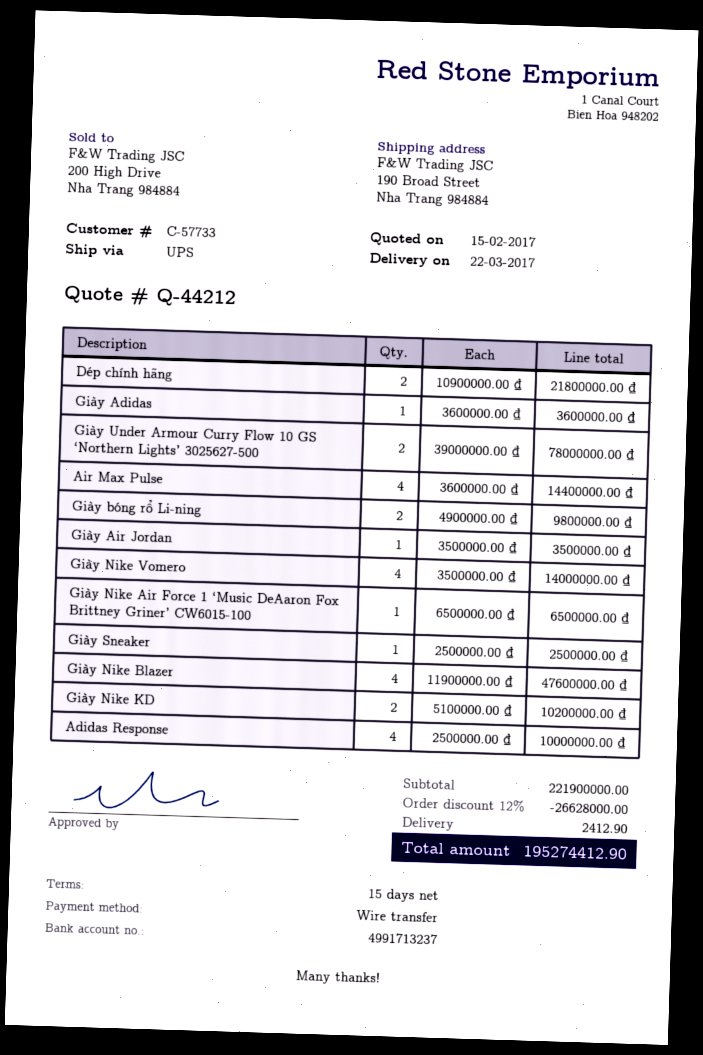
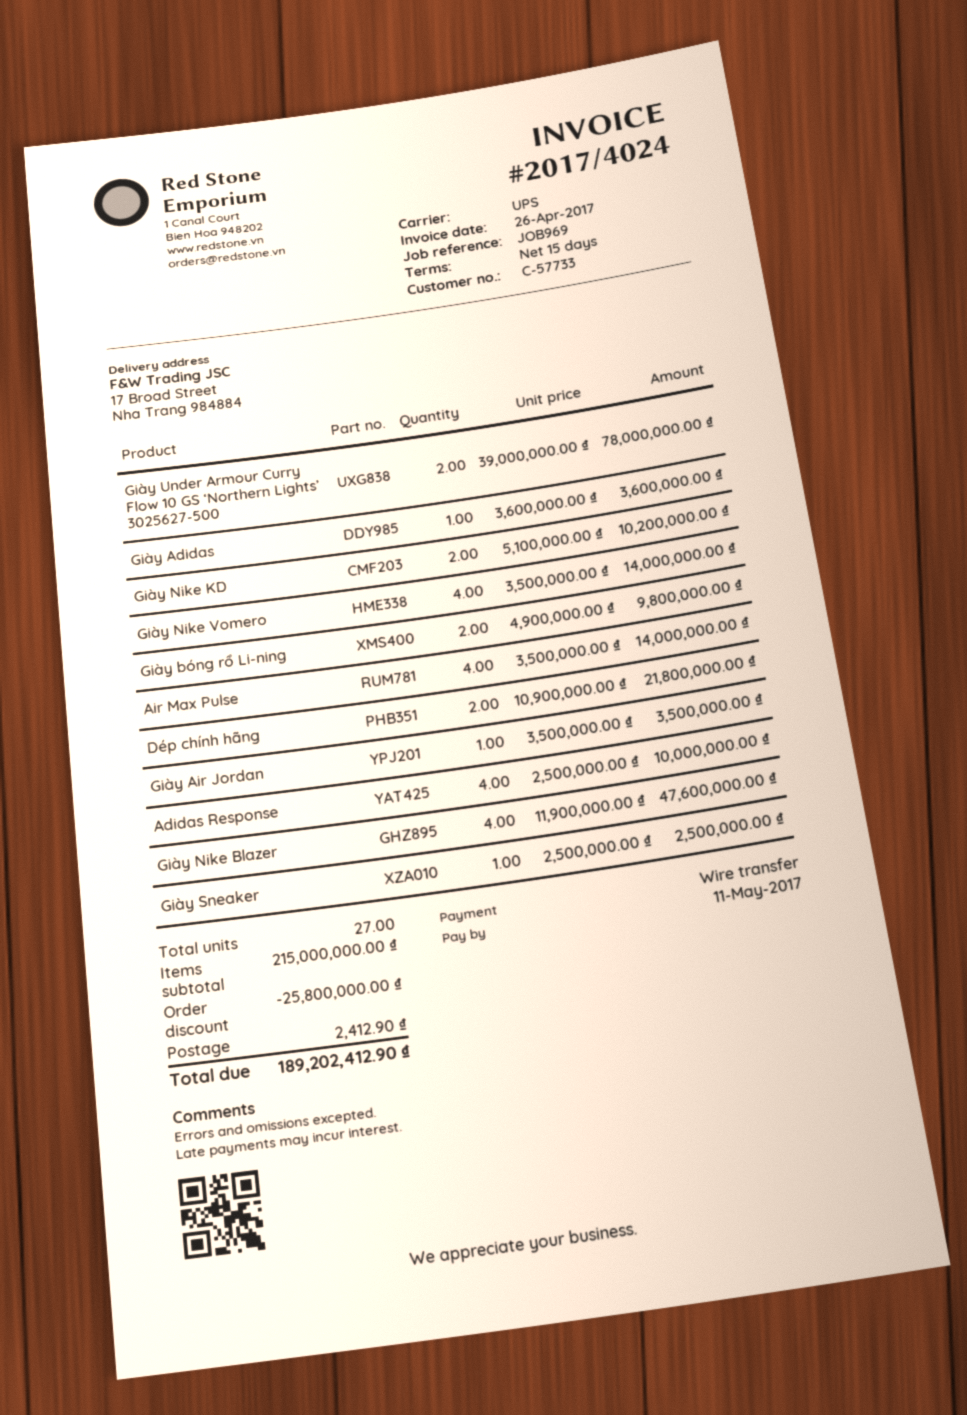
ship to: 190 Broad Street, Nha Trang 984884 -> 17 Broad Street, Nha Trang 984884
Air Max Pulse: 4 x 3600000.00 = 14400000.00 -> 4 x 3500000.00 = 14000000.00
Giày Nike Air Force 1 ‘Music DeAaron Fox Brittney Griner’ CW6015-100: 1 x 6500000.00 = 6500000.00 -> none
subtotal: 221900000.00 -> 215000000.00
discount: 26628000.00 -> 25800000.00
total: 195274412.90 -> 189202412.90

